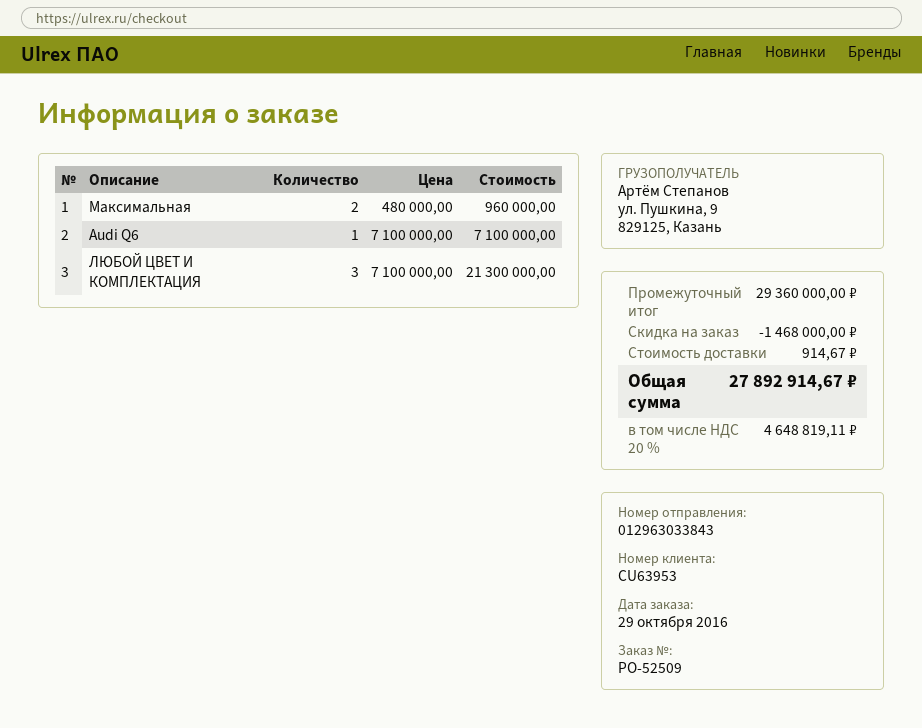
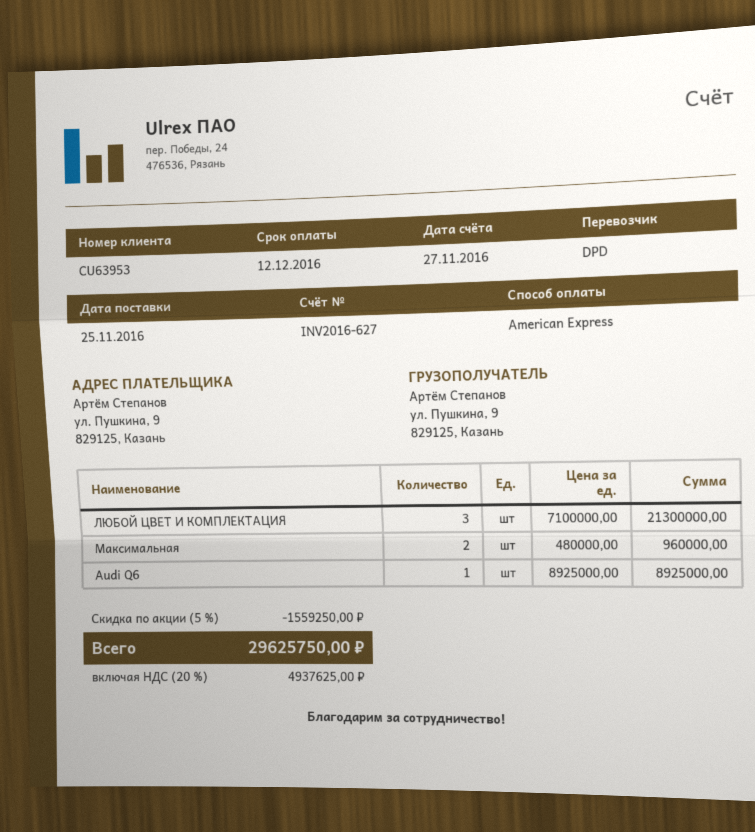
Audi Q6: 1 x 7100000.00 = 7100000.00 -> 1 x 8925000.00 = 8925000.00
discount: 1468000.00 -> 1559250.00
shipping: 914.67 -> none
tax: 20% = 4648819.11 -> 20% = 4937625.00
total: 27892914.67 -> 29625750.00

